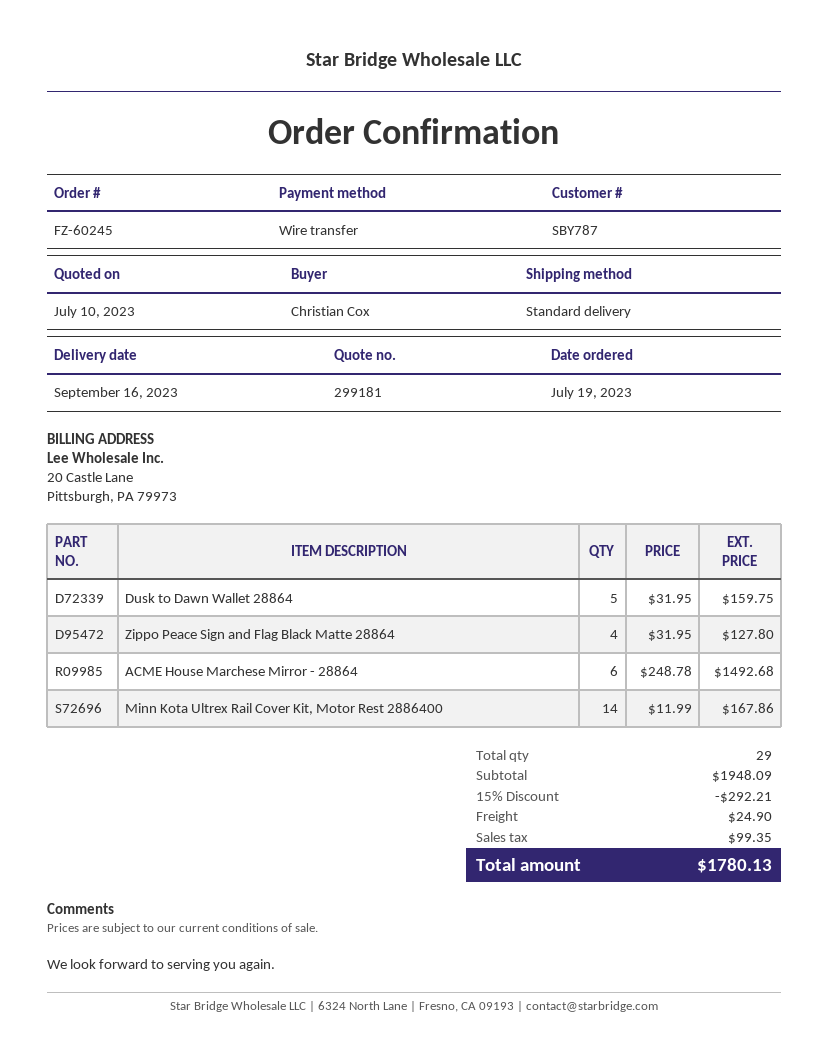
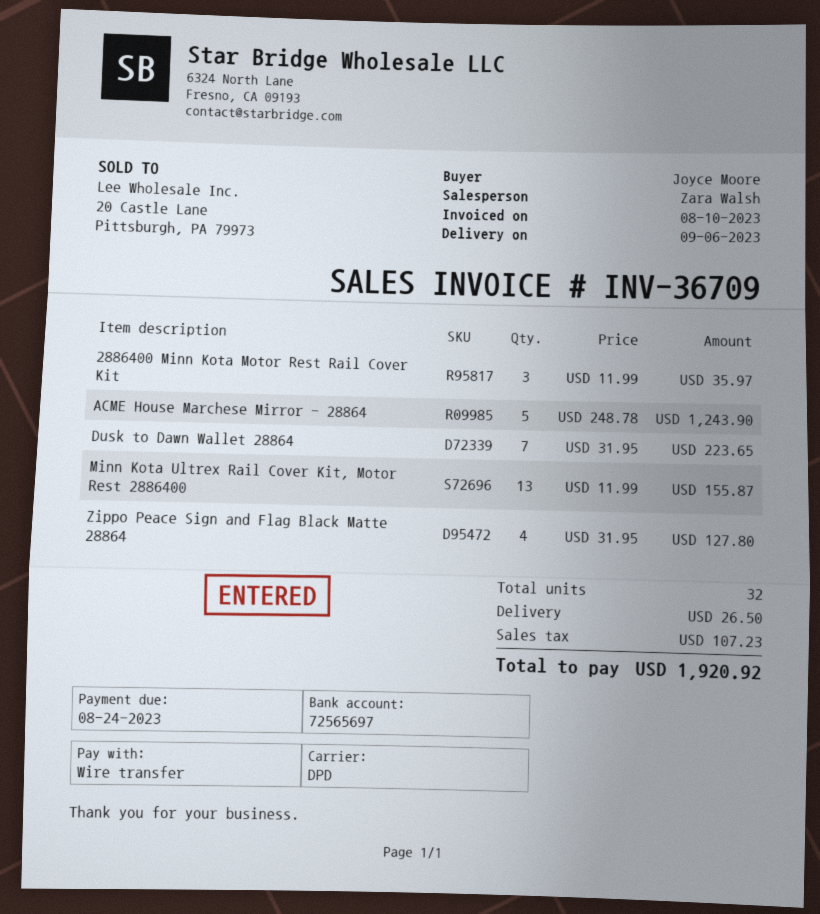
delivery date: 2023-09-16 -> 2023-09-06
ordered by: Christian Cox -> Joyce Moore
shipping method: standard -> DPD
Dusk to Dawn Wallet 28864: 5 x 31.95 = 159.75 -> 7 x 31.95 = 223.65
ACME House Marchese Mirror - 28864: 6 x 248.78 = 1492.68 -> 5 x 248.78 = 1243.90
Minn Kota Ultrex Rail Cover Kit, Motor Rest 2886400: 14 x 11.99 = 167.86 -> 13 x 11.99 = 155.87
2886400 Minn Kota Motor Rest Rail Cover Kit: none -> 3 x 11.99 = 35.97
total quantity: 29 -> 32
discount: 15% = 292.21 -> none
shipping: 24.90 -> 26.50
tax: 99.35 -> 107.23
total: 1780.13 -> 1920.92

